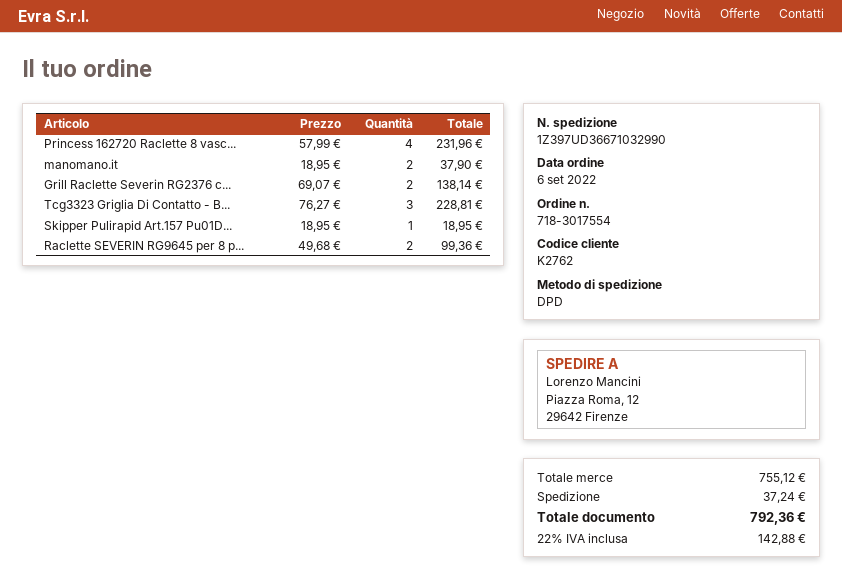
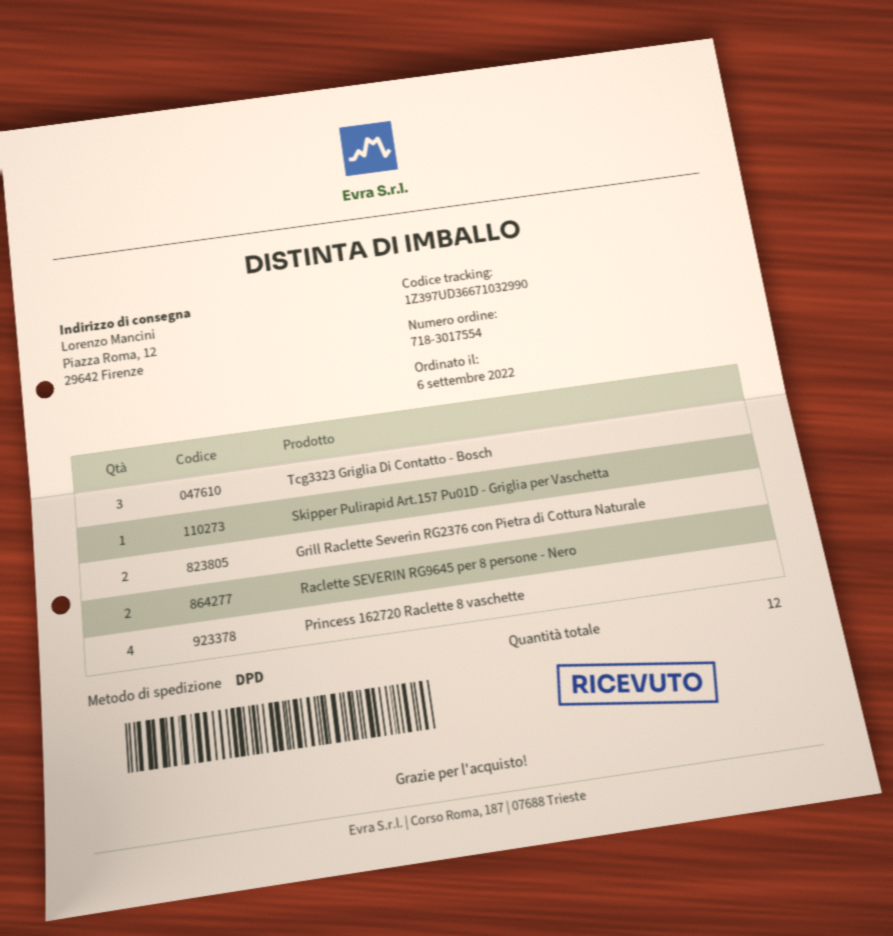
manomano.it: 2 -> none

